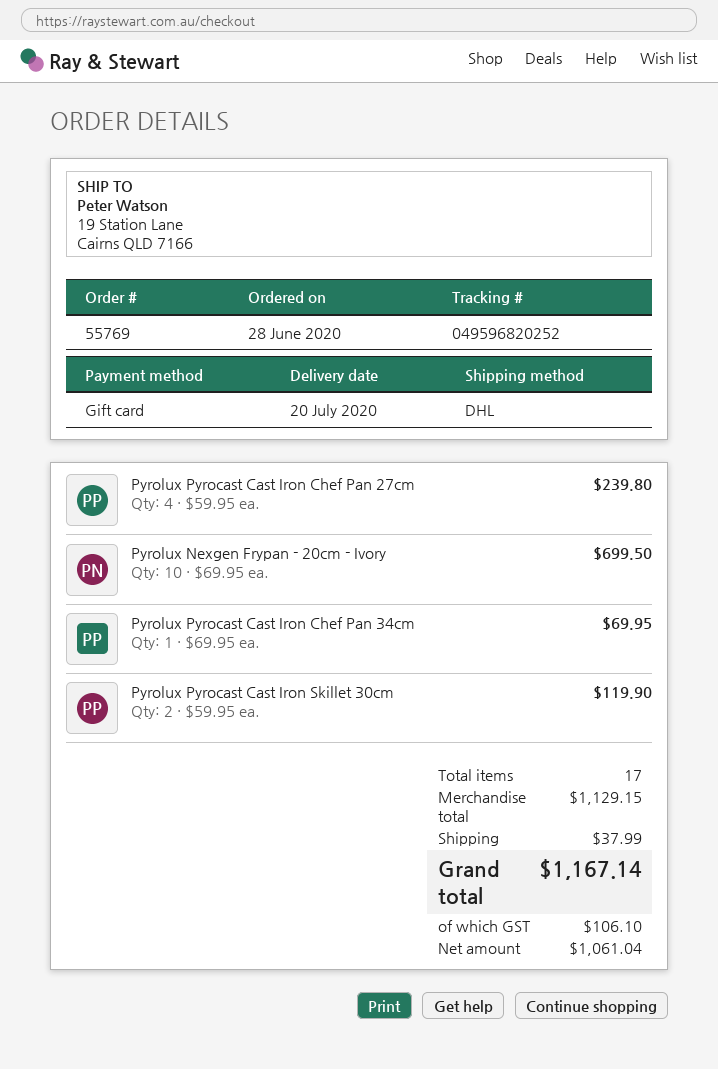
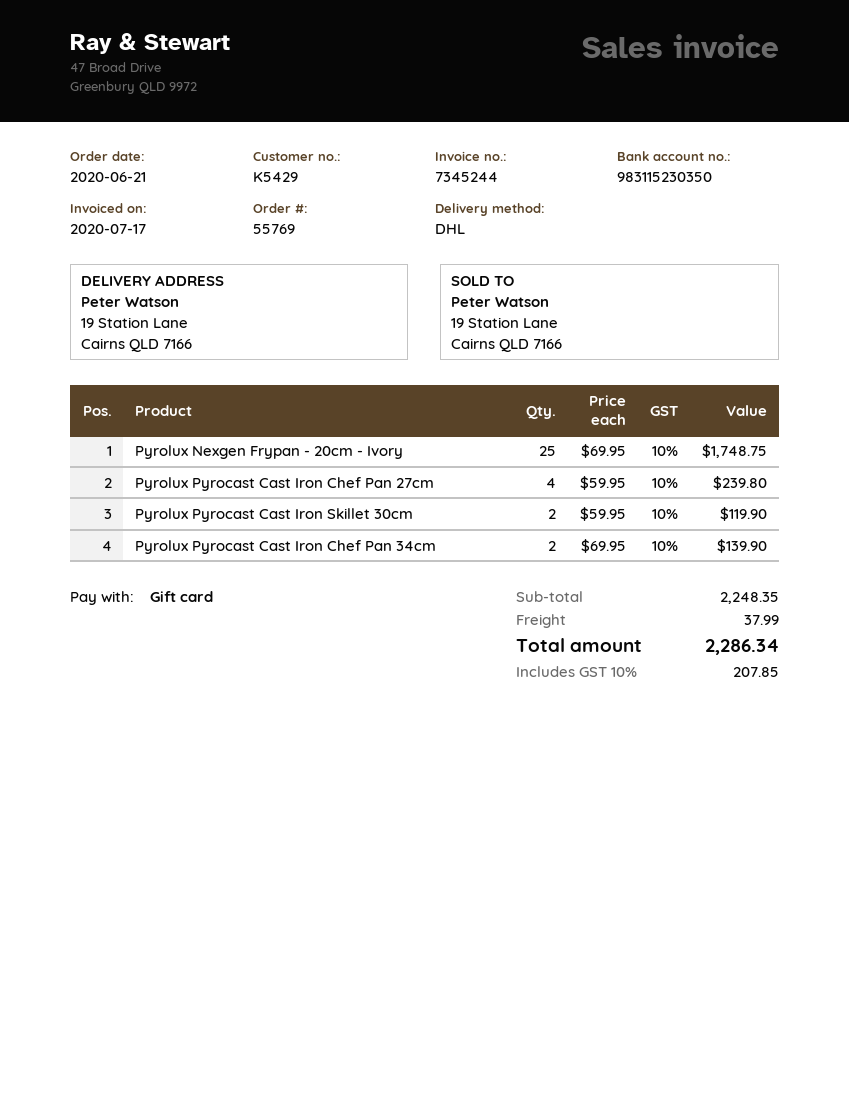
order date: 2020-06-28 -> 2020-06-21
Pyrolux Nexgen Frypan - 20cm - Ivory: 10 x 69.95 = 699.50 -> 25 x 69.95 = 1748.75
Pyrolux Pyrocast Cast Iron Chef Pan 34cm: 1 x 69.95 = 69.95 -> 2 x 69.95 = 139.90
subtotal: 1129.15 -> 2248.35
tax: 106.10 -> 207.85
total: 1167.14 -> 2286.34

